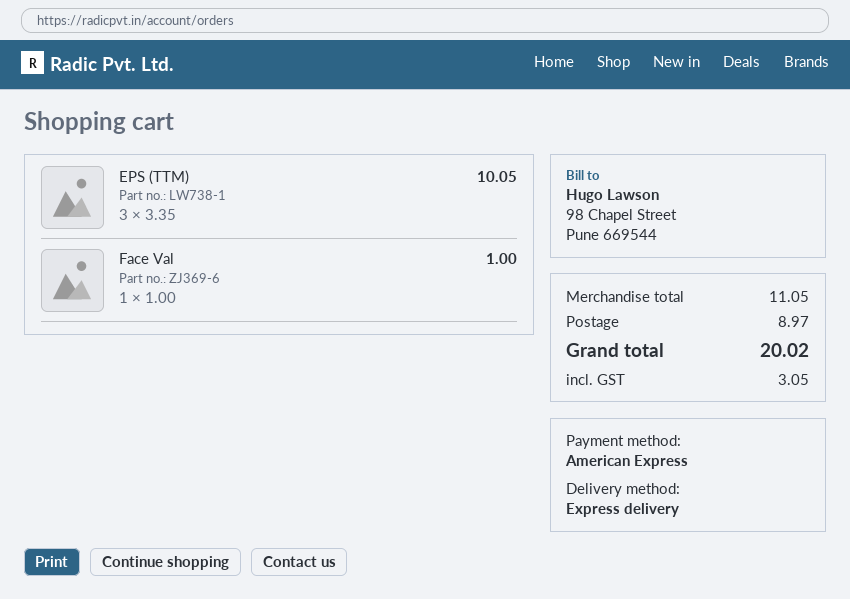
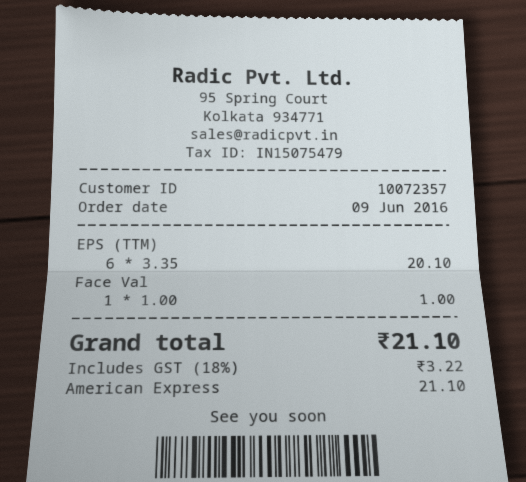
EPS (TTM): 3 x 3.35 = 10.05 -> 6 x 3.35 = 20.10
shipping: 8.97 -> none
tax: 3.05 -> 3.22
total: 20.02 -> 21.10

